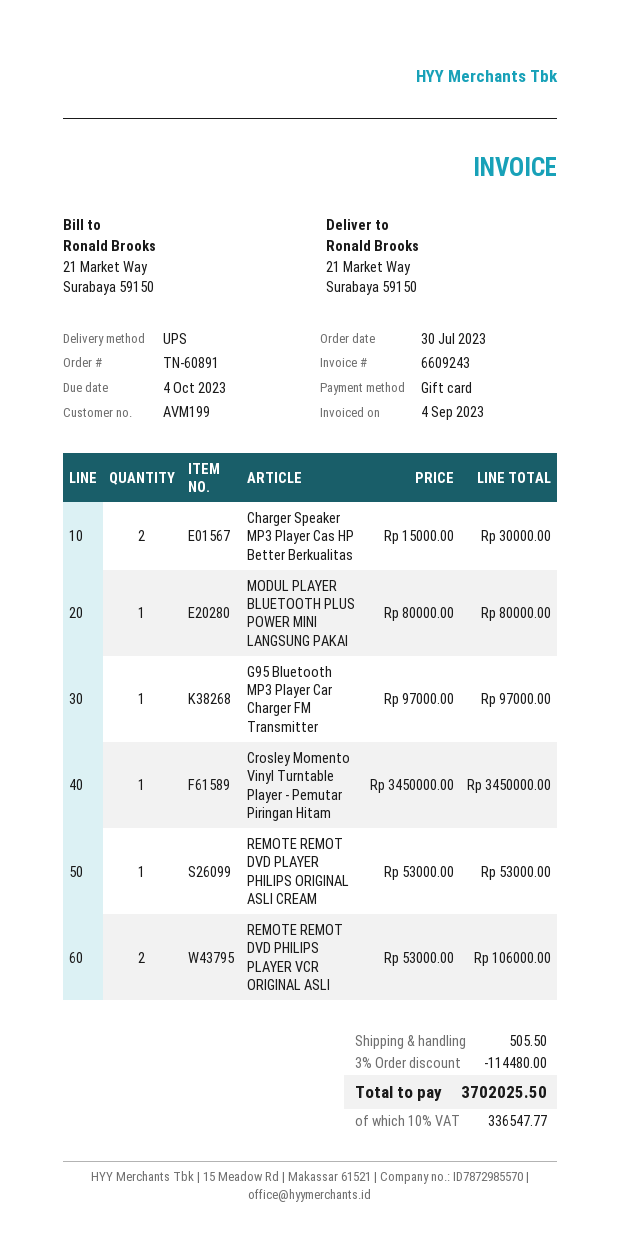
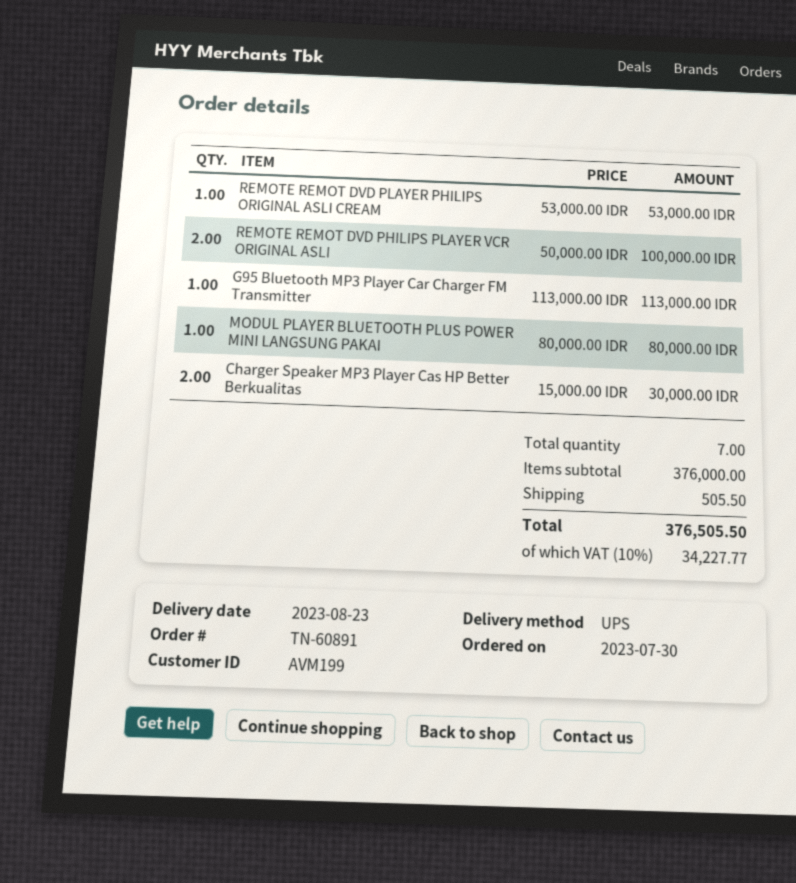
G95 Bluetooth MP3 Player Car Charger FM Transmitter: 1 x 97000.00 = 97000.00 -> 1 x 113000.00 = 113000.00
Crosley Momento Vinyl Turntable Player - Pemutar Piringan Hitam: 1 x 3450000.00 = 3450000.00 -> none
REMOTE REMOT DVD PHILIPS PLAYER VCR ORIGINAL ASLI: 2 x 53000.00 = 106000.00 -> 2 x 50000.00 = 100000.00
discount: 3% = 114480.00 -> none
tax: 10% = 336547.77 -> 10% = 34227.77
total: 3702025.50 -> 376505.50

